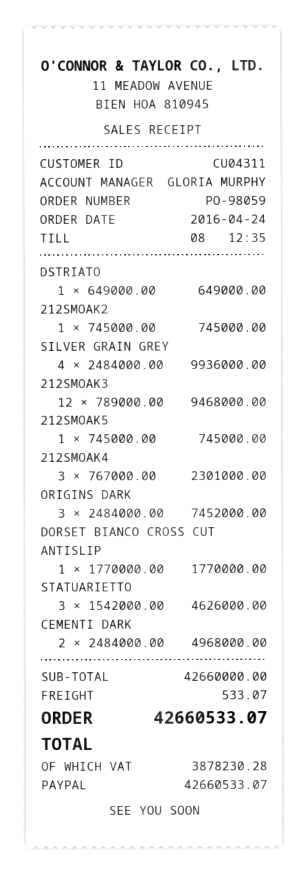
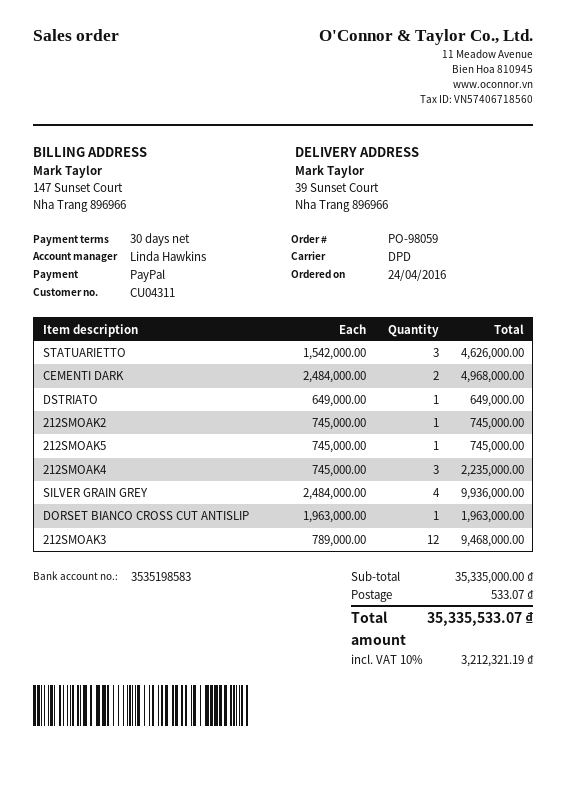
sales rep: GLORIA MURPHY -> Linda Hawkins
212SMOAK4: 3 x 767000.00 = 2301000.00 -> 3 x 745000.00 = 2235000.00
ORIGINS DARK: 3 x 2484000.00 = 7452000.00 -> none
DORSET BIANCO CROSS CUT ANTISLIP: 1 x 1770000.00 = 1770000.00 -> 1 x 1963000.00 = 1963000.00
subtotal: 42660000.00 -> 35335000.00
tax: 3878230.28 -> 3212321.19
total: 42660533.07 -> 35335533.07

